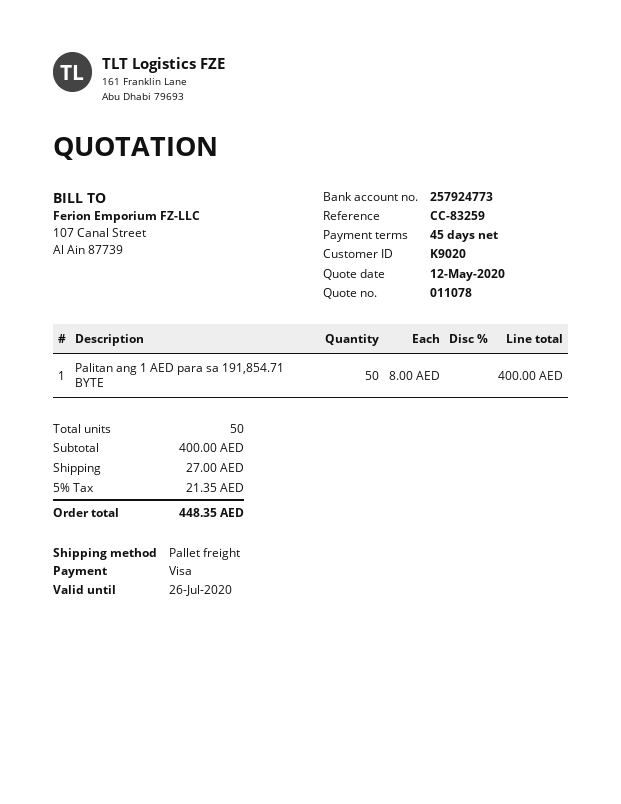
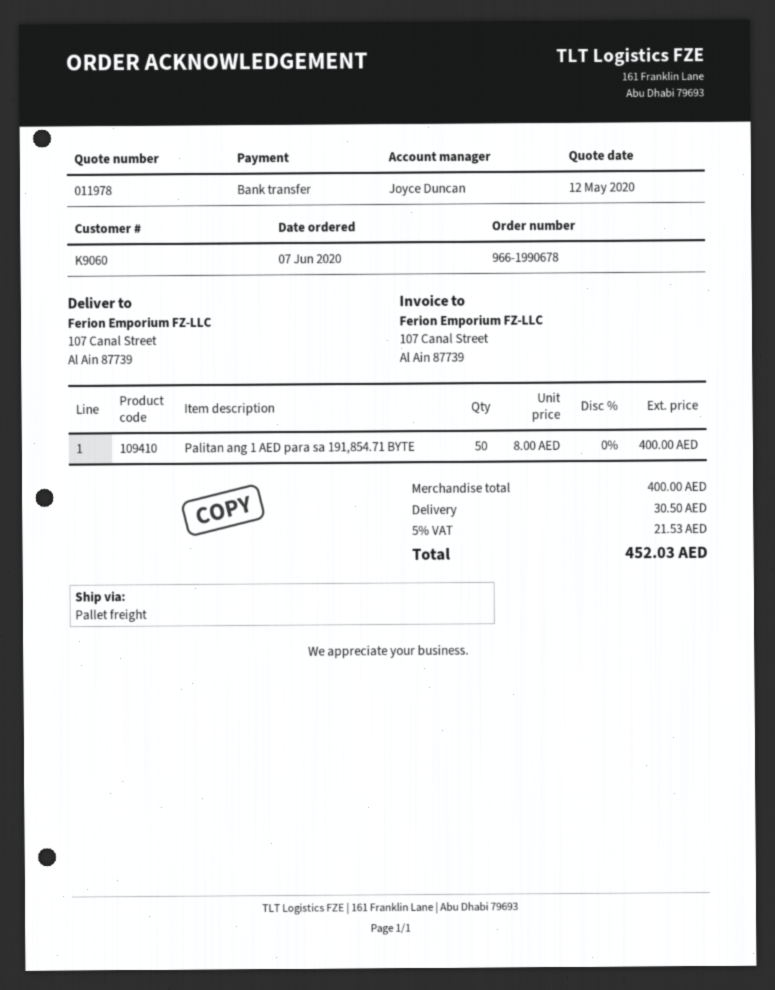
quote number: 011078 -> 011978
customer number: K9020 -> K9060
payment method: Visa -> bank transfer
shipping: 27.00 -> 30.50
tax: 5% = 21.35 -> 5% = 21.53
total: 448.35 -> 452.03

